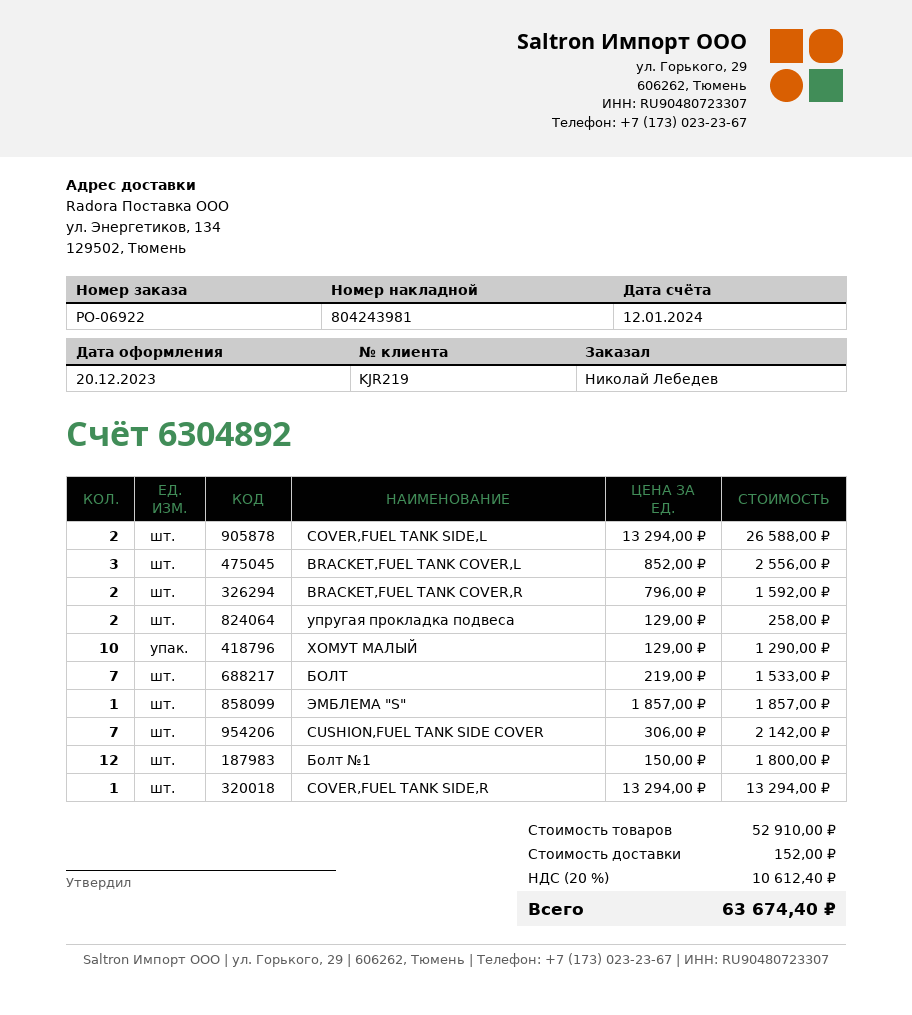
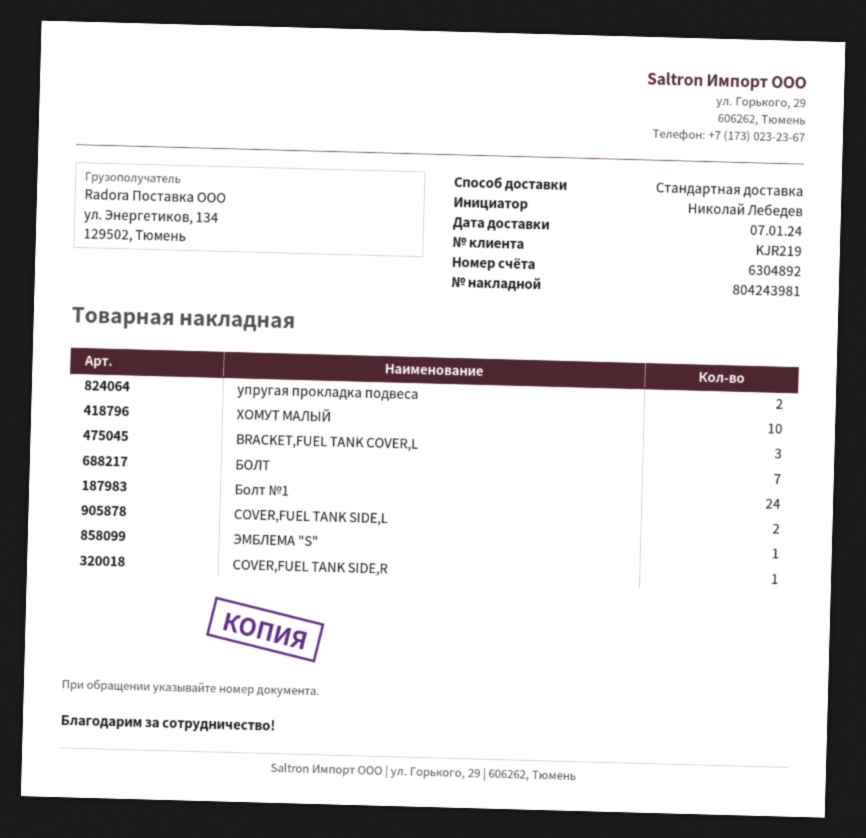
BRACKET,FUEL TANK COVER,R: 2 -> none
CUSHION,FUEL TANK SIDE COVER: 7 -> none
Болт №1: 12 -> 24

